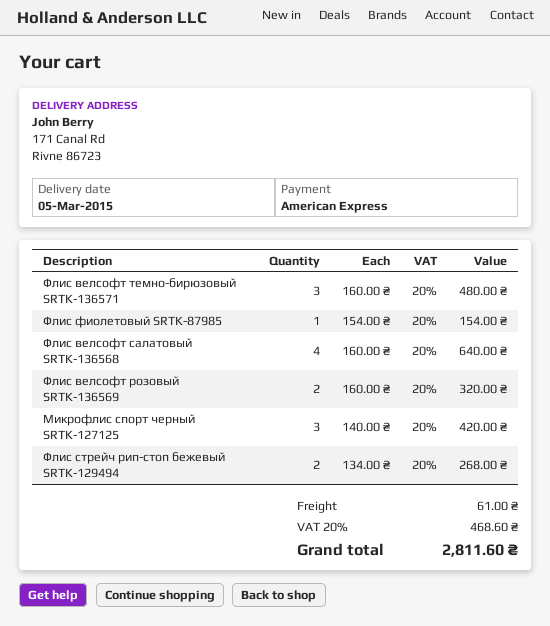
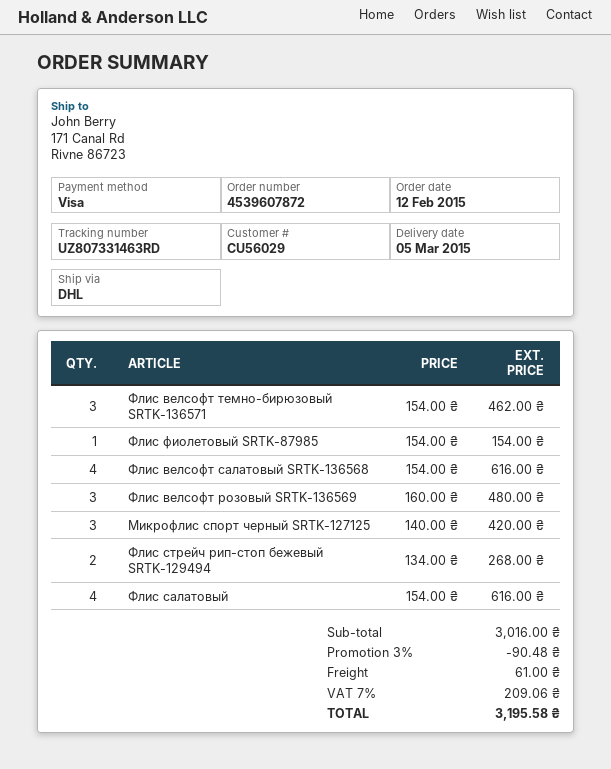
payment method: American Express -> Visa
Флис велсофт темно-бирюзовый SRTK-136571: 3 x 160.00 = 480.00 -> 3 x 154.00 = 462.00
Флис велсофт салатовый SRTK-136568: 4 x 160.00 = 640.00 -> 4 x 154.00 = 616.00
Флис велсофт розовый SRTK-136569: 2 x 160.00 = 320.00 -> 3 x 160.00 = 480.00
Флис салатовый: none -> 4 x 154.00 = 616.00
discount: none -> 3% = 90.48
tax: 20% = 468.60 -> 7% = 209.06
total: 2811.60 -> 3195.58

